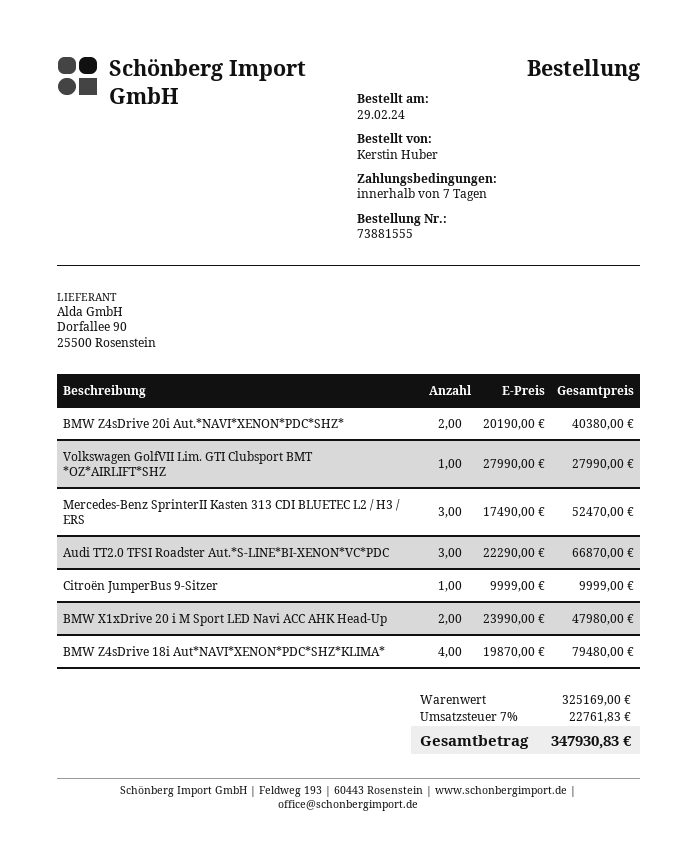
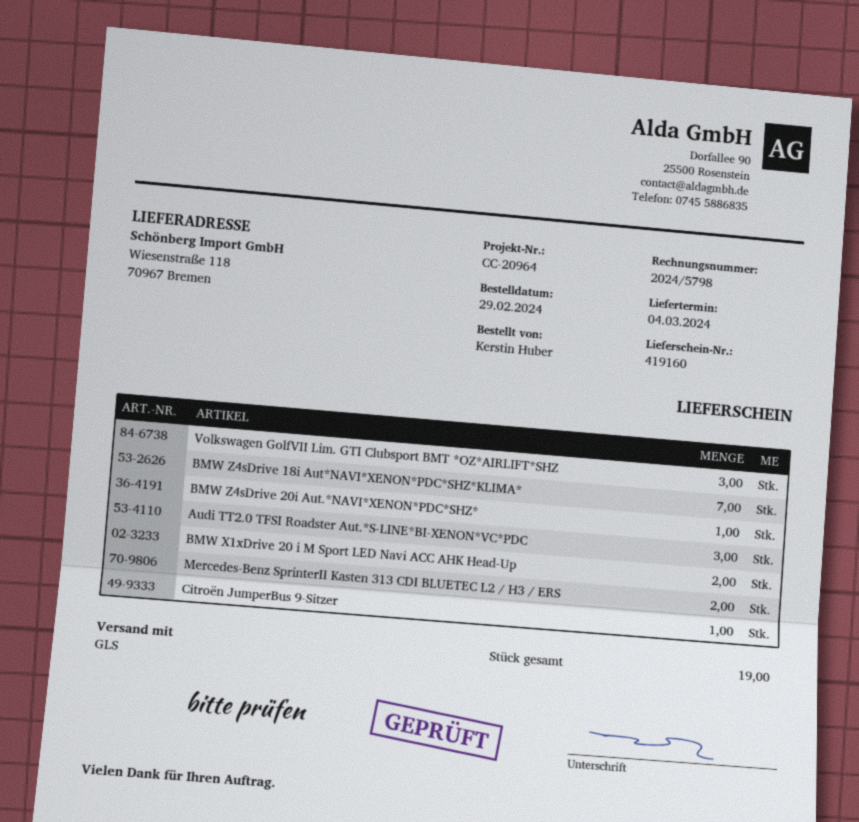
BMW Z4sDrive 20i Aut.*NAVI*XENON*PDC*SHZ*: 2 -> 1
Volkswagen GolfVII Lim. GTI Clubsport BMT *OZ*AIRLIFT*SHZ: 1 -> 3
Mercedes-Benz SprinterII Kasten 313 CDI BLUETEC L2 / H3 / ERS: 3 -> 2
BMW Z4sDrive 18i Aut*NAVI*XENON*PDC*SHZ*KLIMA*: 4 -> 7

